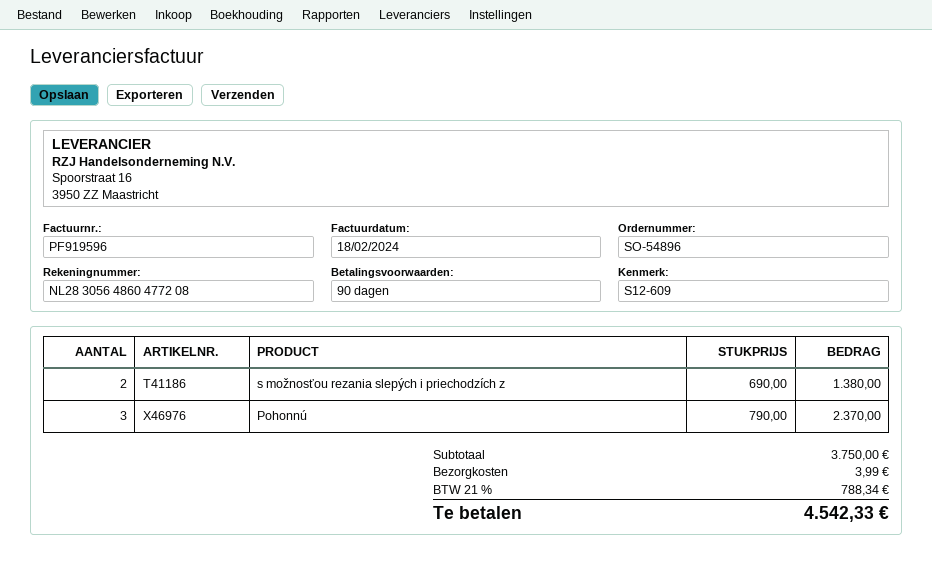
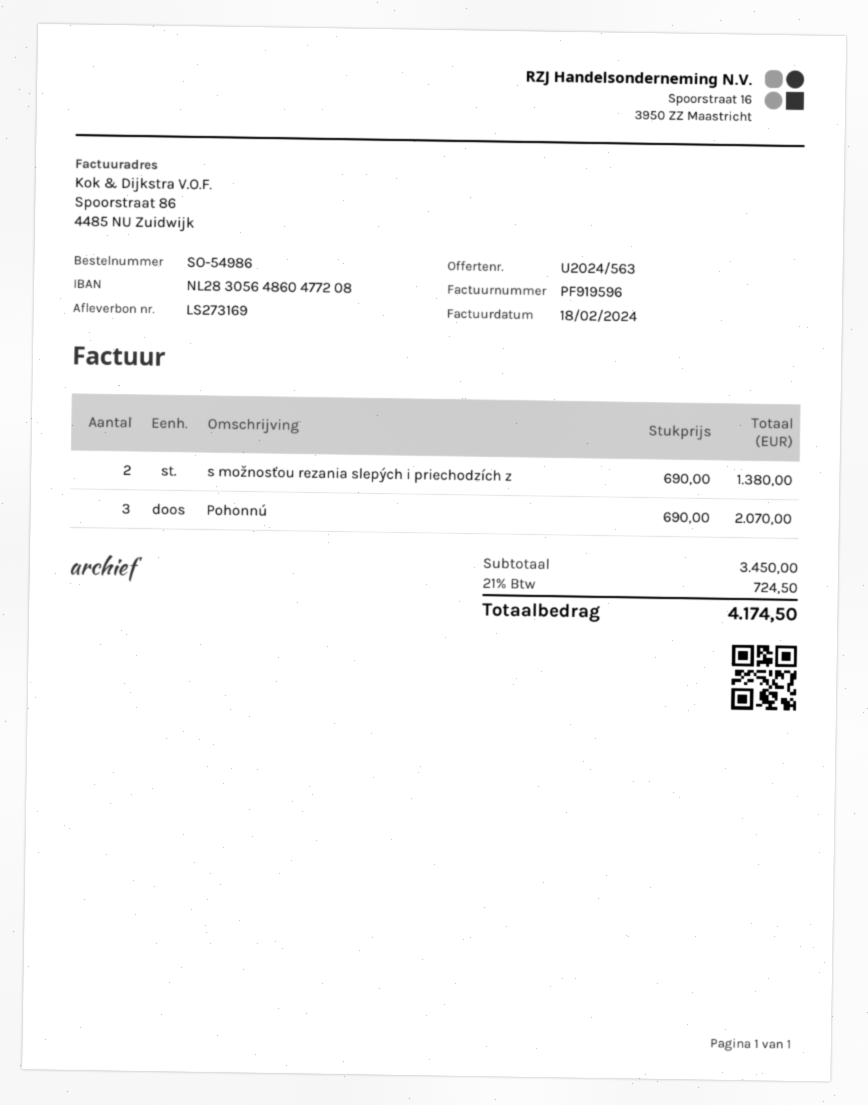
order number: SO-54896 -> SO-54986
Pohonnú: 3 x 790.00 = 2370.00 -> 3 x 690.00 = 2070.00
subtotal: 3750.00 -> 3450.00
shipping: 3.99 -> none
tax: 21% = 788.34 -> 21% = 724.50
total: 4542.33 -> 4174.50

